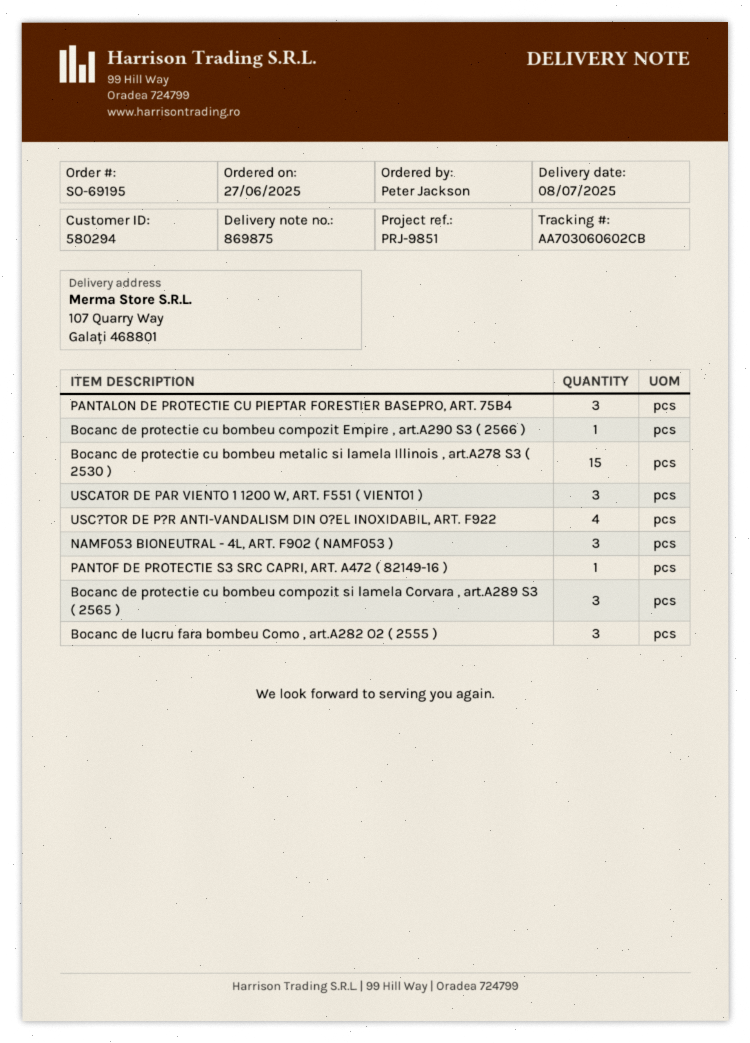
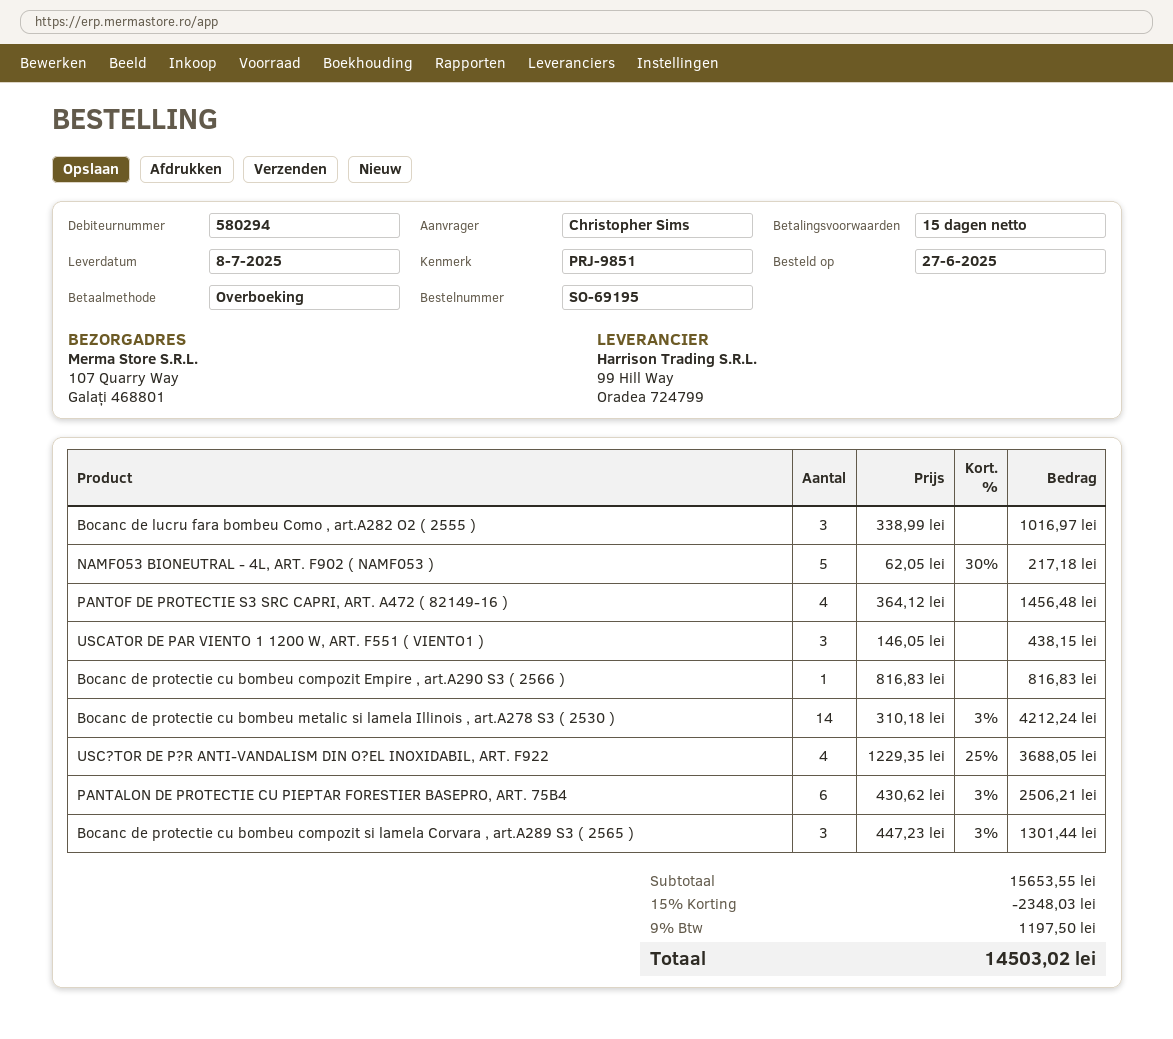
ordered by: Peter Jackson -> Christopher Sims
PANTALON DE PROTECTIE CU PIEPTAR FORESTIER BASEPRO, ART. 75B4: 3 -> 6
Bocanc de protectie cu bombeu metalic si lamela Illinois , art.A278 S3 ( 2530 ): 15 -> 14
NAMF053 BIONEUTRAL - 4L, ART. F902 ( NAMF053 ): 3 -> 5
PANTOF DE PROTECTIE S3 SRC CAPRI, ART. A472 ( 82149-16 ): 1 -> 4

